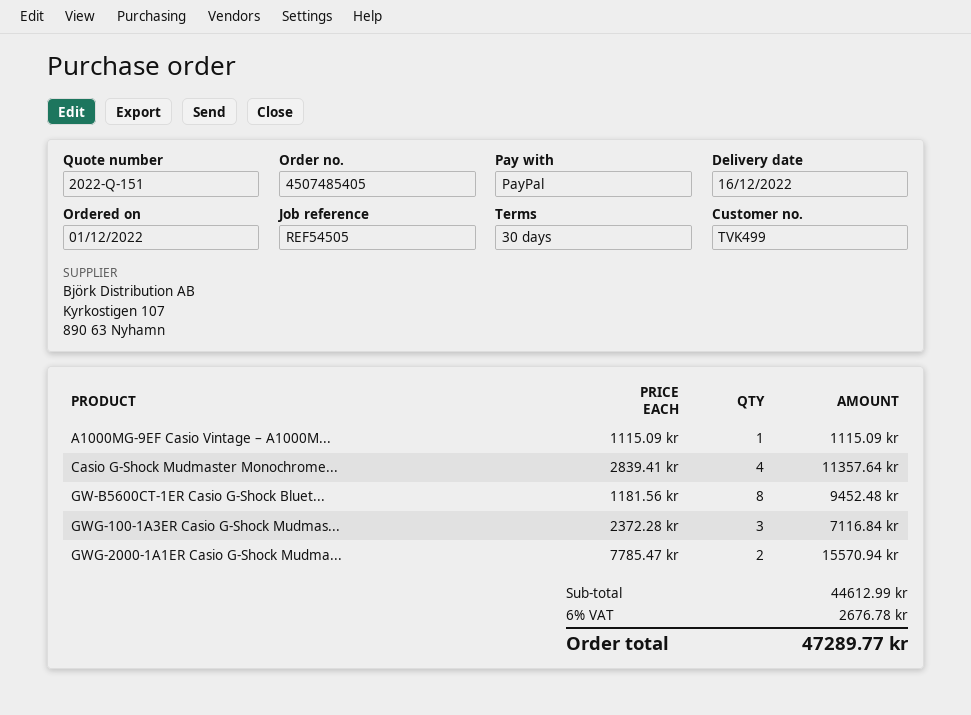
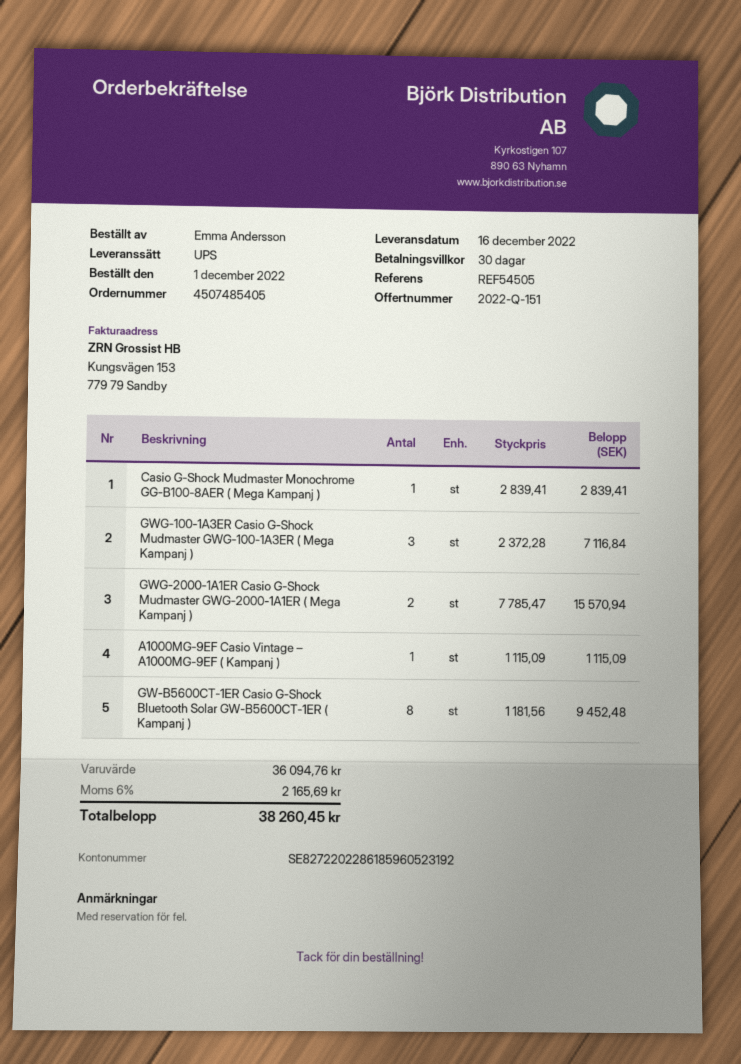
Casio G-Shock Mudmaster Monochrome...: 4 x 2839.41 = 11357.64 -> 1 x 2839.41 = 2839.41
subtotal: 44612.99 -> 36094.76
tax: 6% = 2676.78 -> 6% = 2165.69
total: 47289.77 -> 38260.45

